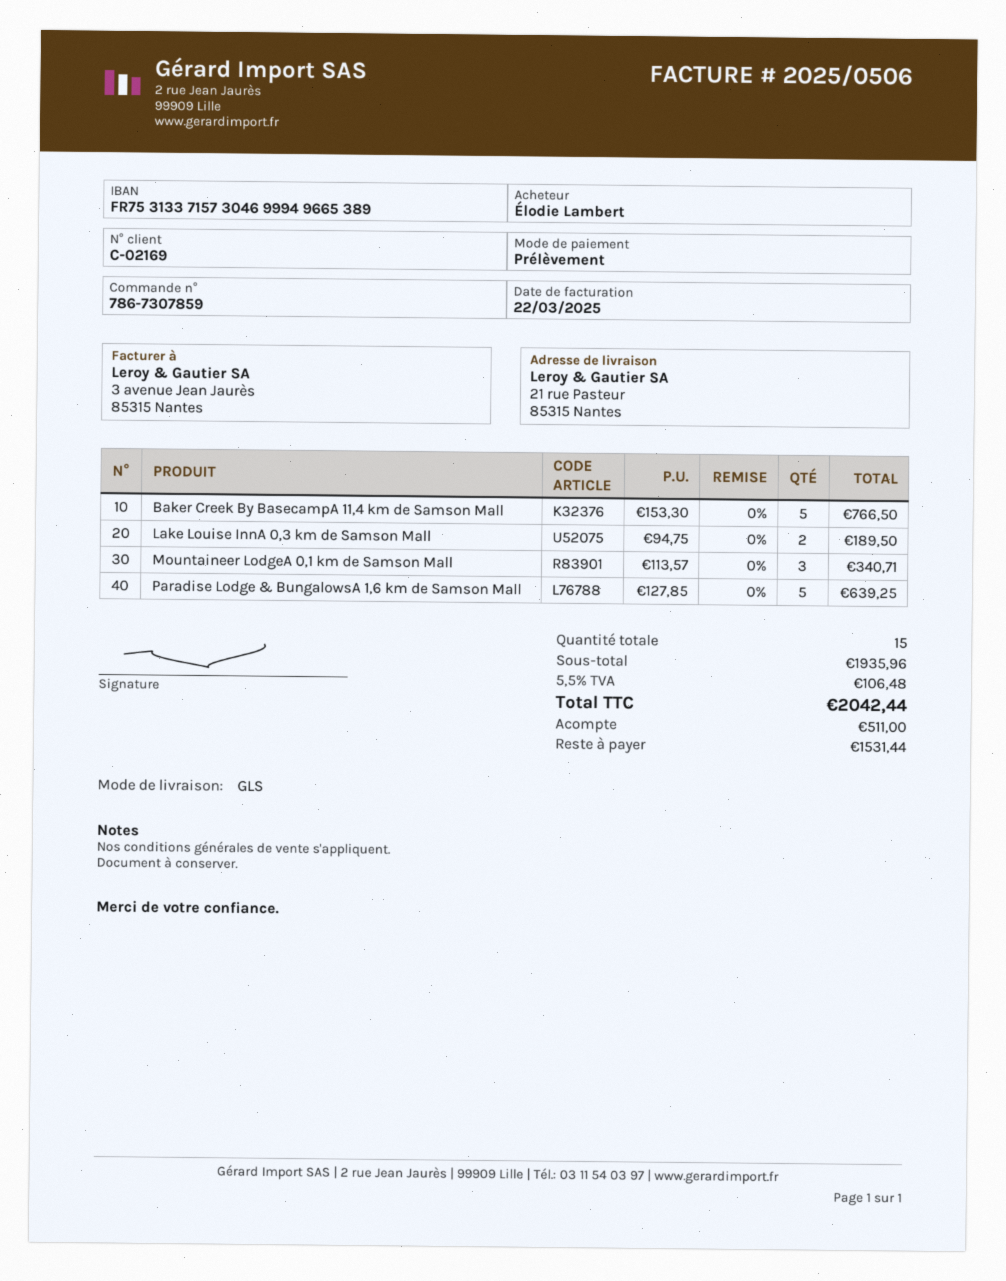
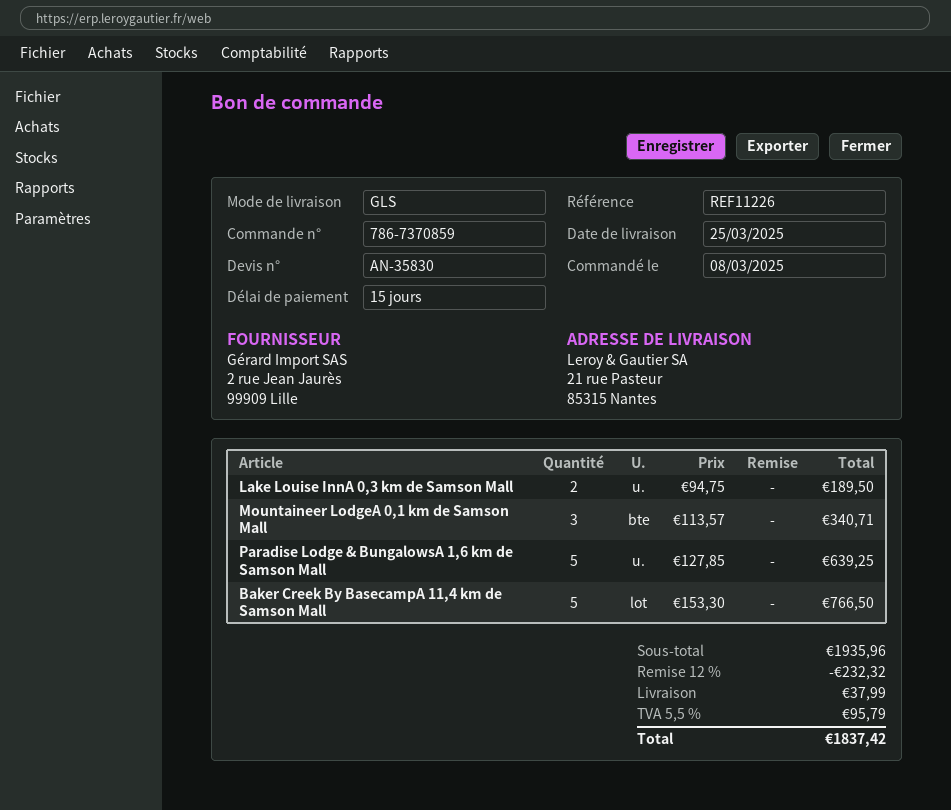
order number: 786-7307859 -> 786-7370859
discount: none -> 12% = 232.32
shipping: none -> 37.99
tax: 5.5% = 106.48 -> 5.5% = 95.79
total: 2042.44 -> 1837.42

